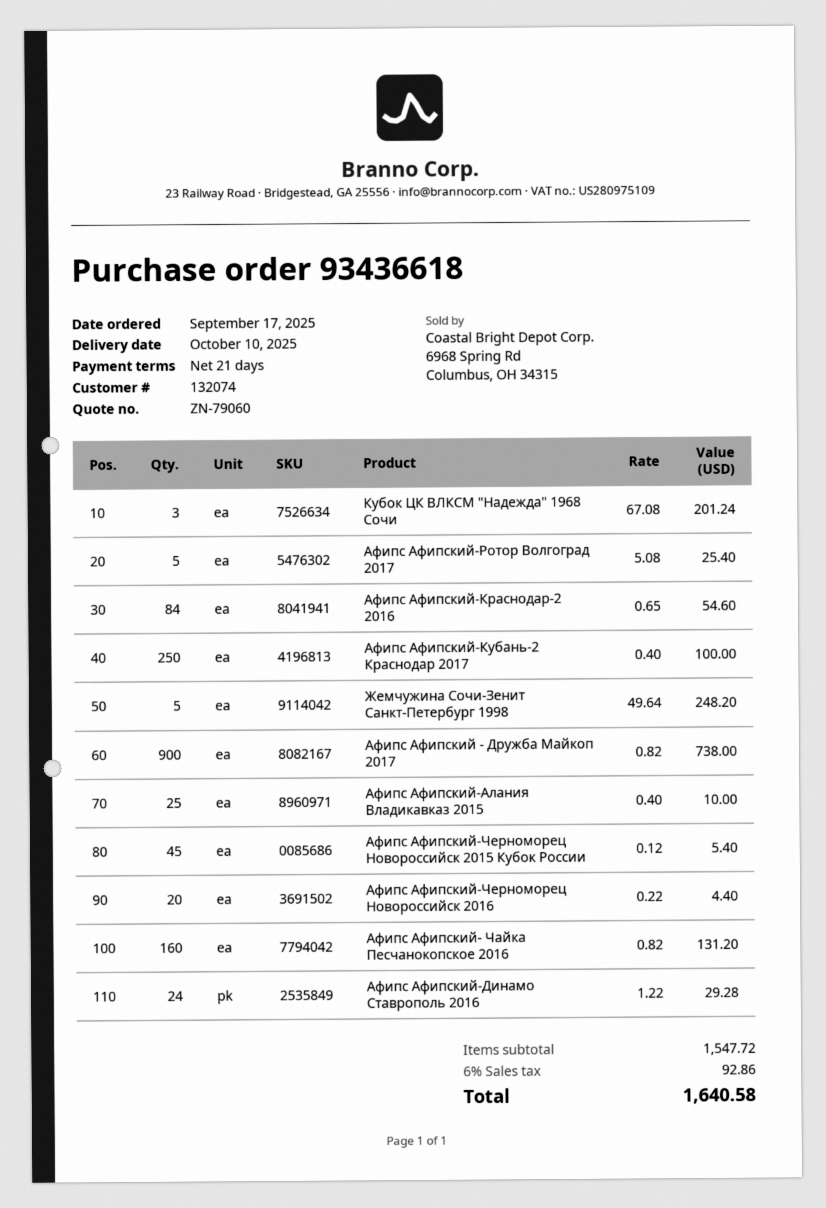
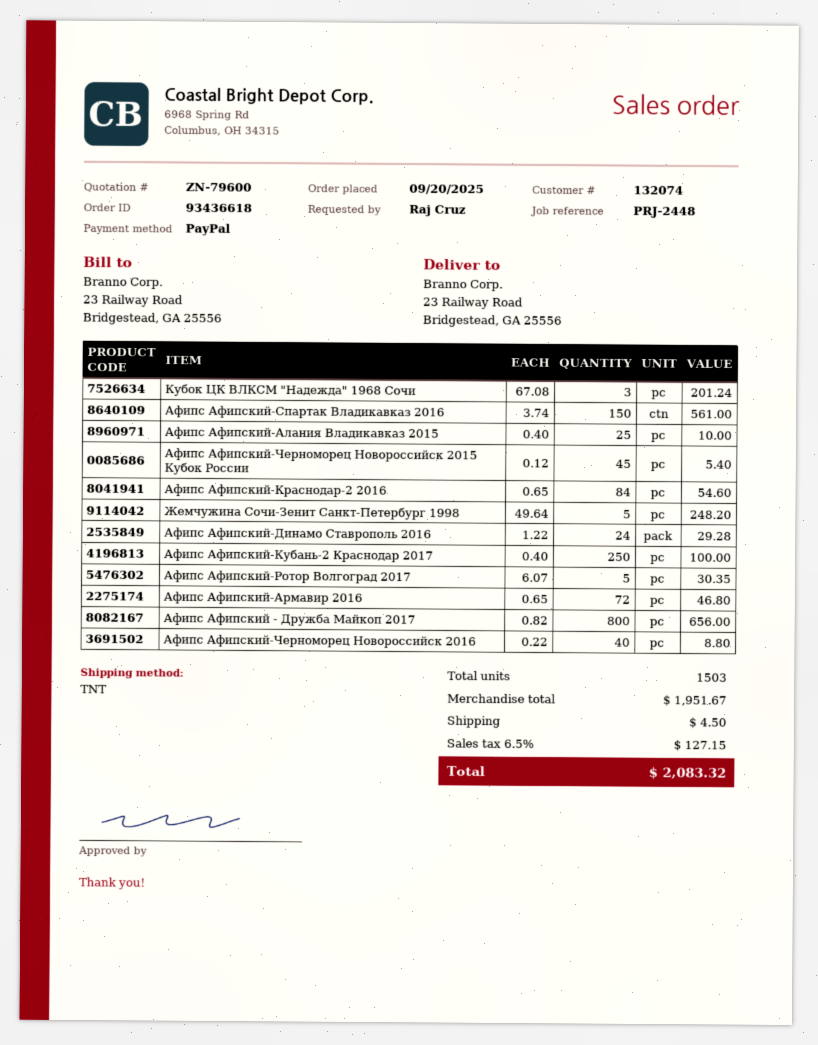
quote number: ZN-79060 -> ZN-79600
order date: 2025-09-17 -> 2025-09-20
Афипс Афипский-Ротор Волгоград 2017: 5 x 5.08 = 25.40 -> 5 x 6.07 = 30.35
Афипс Афипский - Дружба Майкоп 2017: 900 x 0.82 = 738.00 -> 800 x 0.82 = 656.00
Афипс Афипский-Черноморец Новороссийск 2016: 20 x 0.22 = 4.40 -> 40 x 0.22 = 8.80
Афипс Афипский- Чайка Песчанокопское 2016: 160 x 0.82 = 131.20 -> none
Афипс Афипский-Спартак Владикавказ 2016: none -> 150 x 3.74 = 561.00
Афипс Афипский-Армавир 2016: none -> 72 x 0.65 = 46.80
subtotal: 1547.72 -> 1951.67
shipping: none -> 4.50
tax: 6% = 92.86 -> 6.5% = 127.15
total: 1640.58 -> 2083.32

